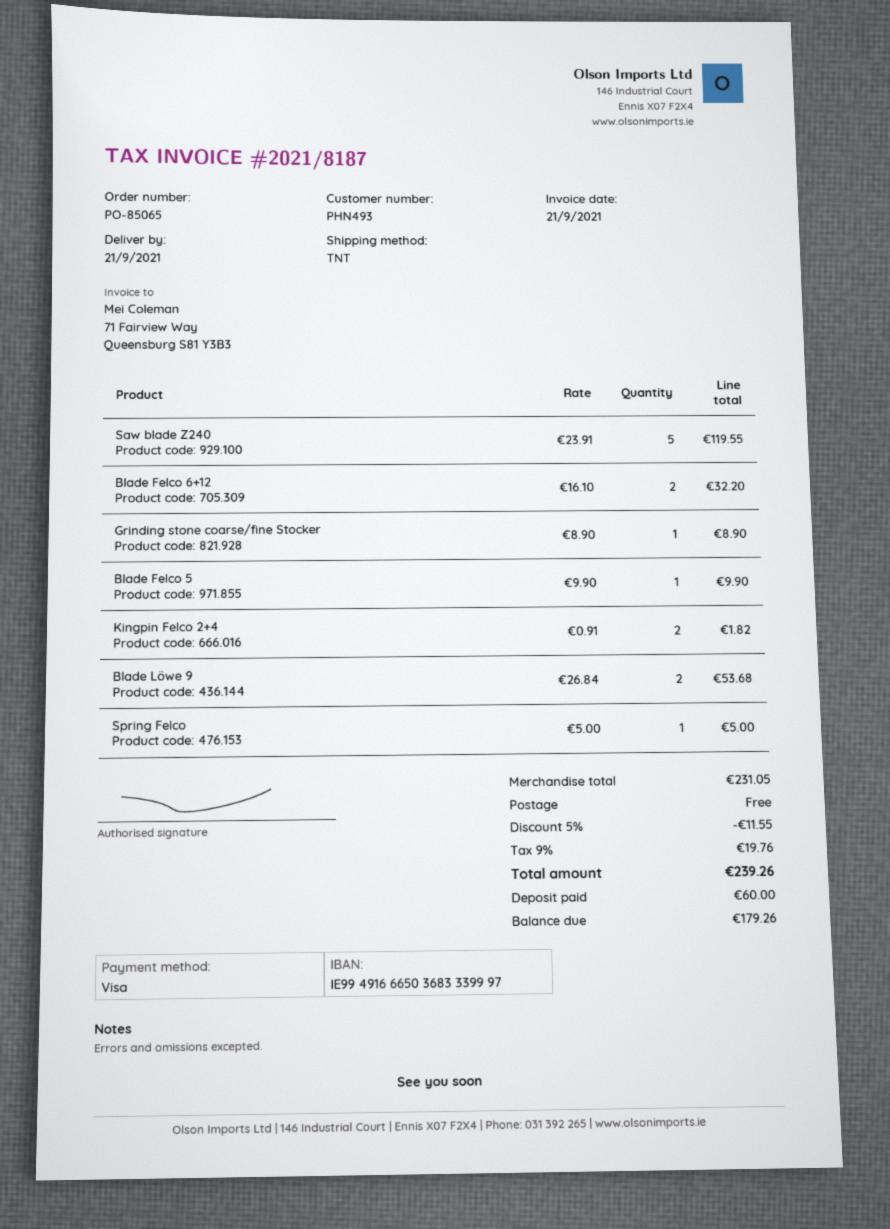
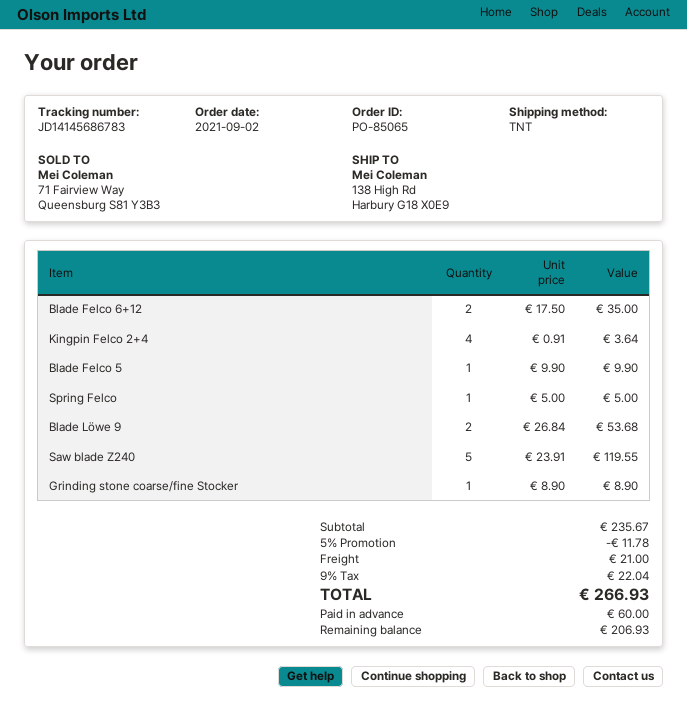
Blade Felco 6+12: 2 x 16.10 = 32.20 -> 2 x 17.50 = 35.00
Kingpin Felco 2+4: 2 x 0.91 = 1.82 -> 4 x 0.91 = 3.64
subtotal: 231.05 -> 235.67
discount: 5% = 11.55 -> 5% = 11.78
shipping: 0.00 -> 21.00
tax: 9% = 19.76 -> 9% = 22.04
total: 239.26 -> 266.93
balance: 179.26 -> 206.93

